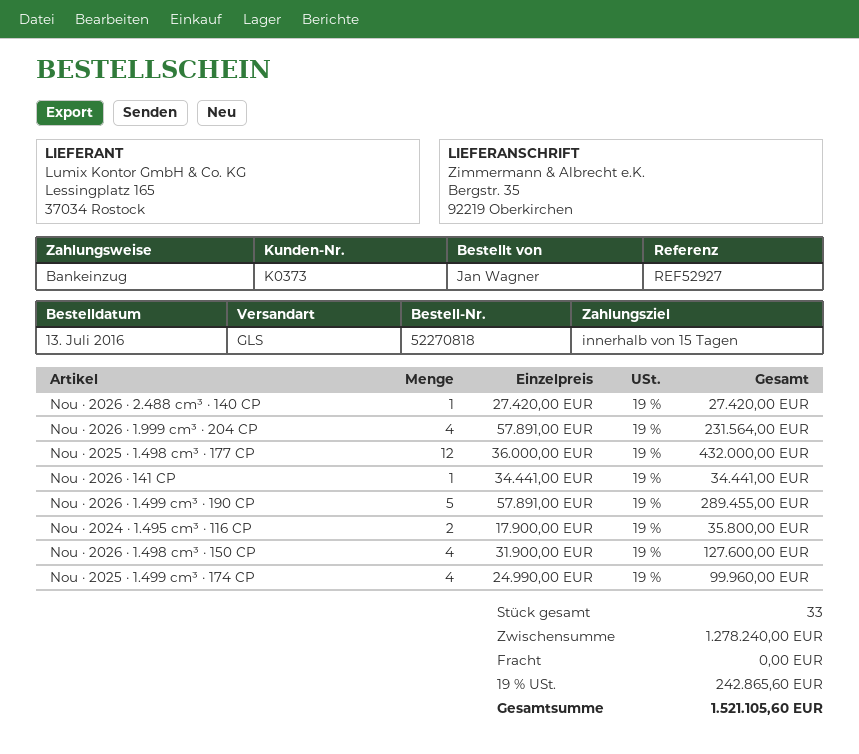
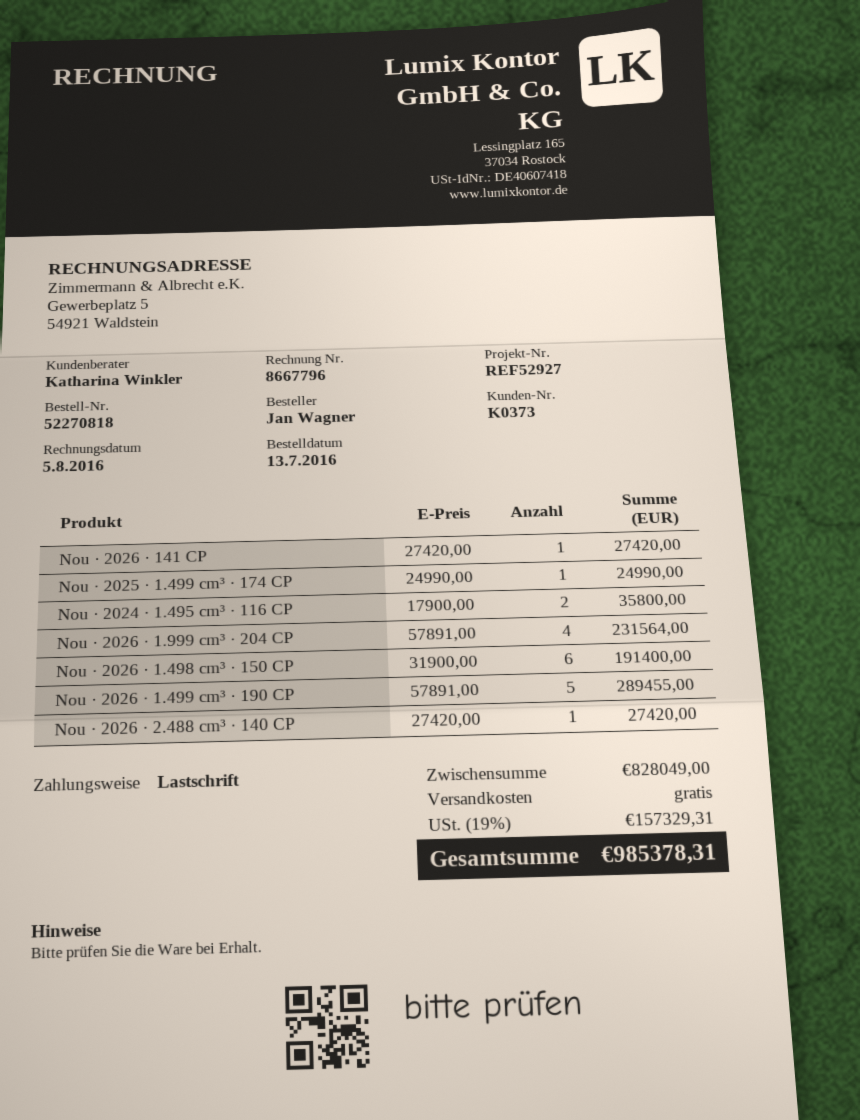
Nou · 2025 · 1.498 cm³ · 177 CP: 12 x 36000.00 = 432000.00 -> none
Nou · 2026 · 141 CP: 1 x 34441.00 = 34441.00 -> 1 x 27420.00 = 27420.00
Nou · 2026 · 1.498 cm³ · 150 CP: 4 x 31900.00 = 127600.00 -> 6 x 31900.00 = 191400.00
Nou · 2025 · 1.499 cm³ · 174 CP: 4 x 24990.00 = 99960.00 -> 1 x 24990.00 = 24990.00
subtotal: 1278240.00 -> 828049.00
tax: 19% = 242865.60 -> 19% = 157329.31
total: 1521105.60 -> 985378.31

